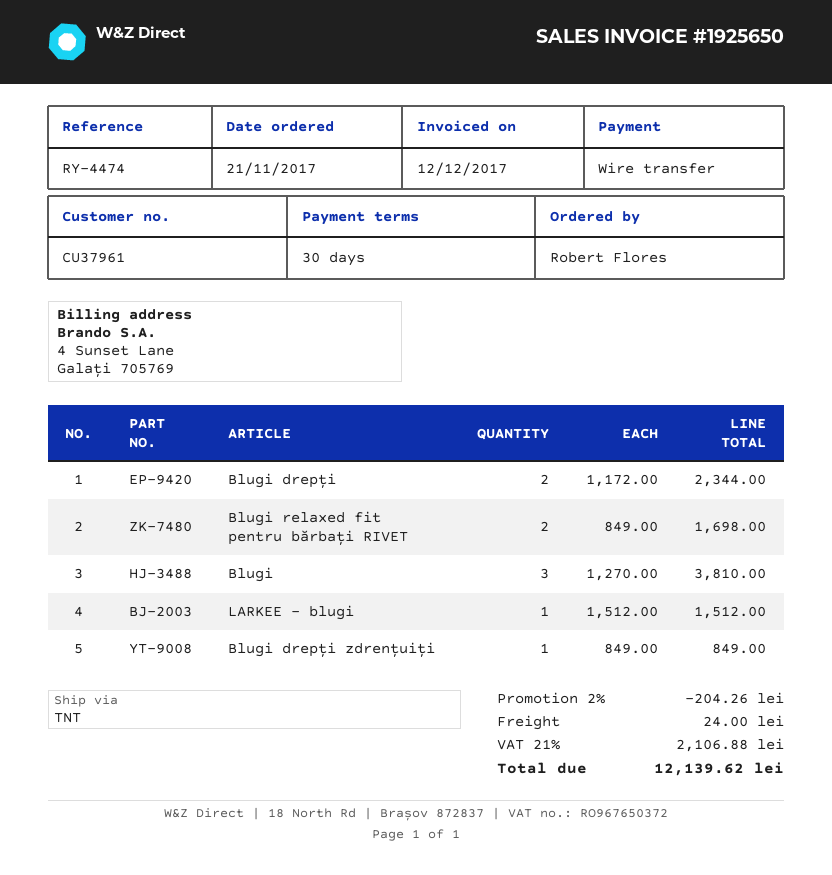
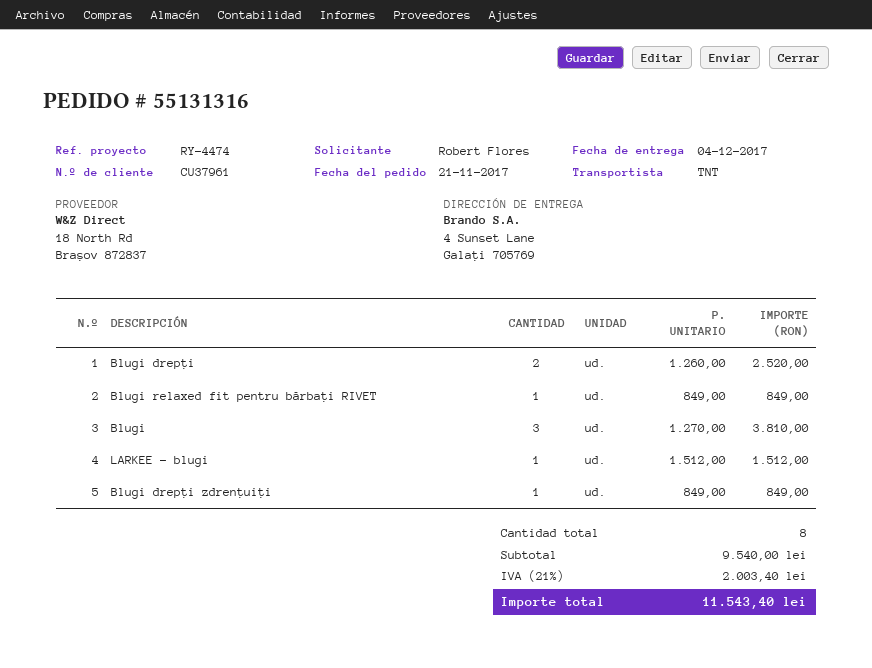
Blugi drepți: 2 x 1172.00 = 2344.00 -> 2 x 1260.00 = 2520.00
Blugi relaxed fit pentru bărbați RIVET: 2 x 849.00 = 1698.00 -> 1 x 849.00 = 849.00
discount: 2% = 204.26 -> none
shipping: 24.00 -> none
tax: 21% = 2106.88 -> 21% = 2003.40
total: 12139.62 -> 11543.40

